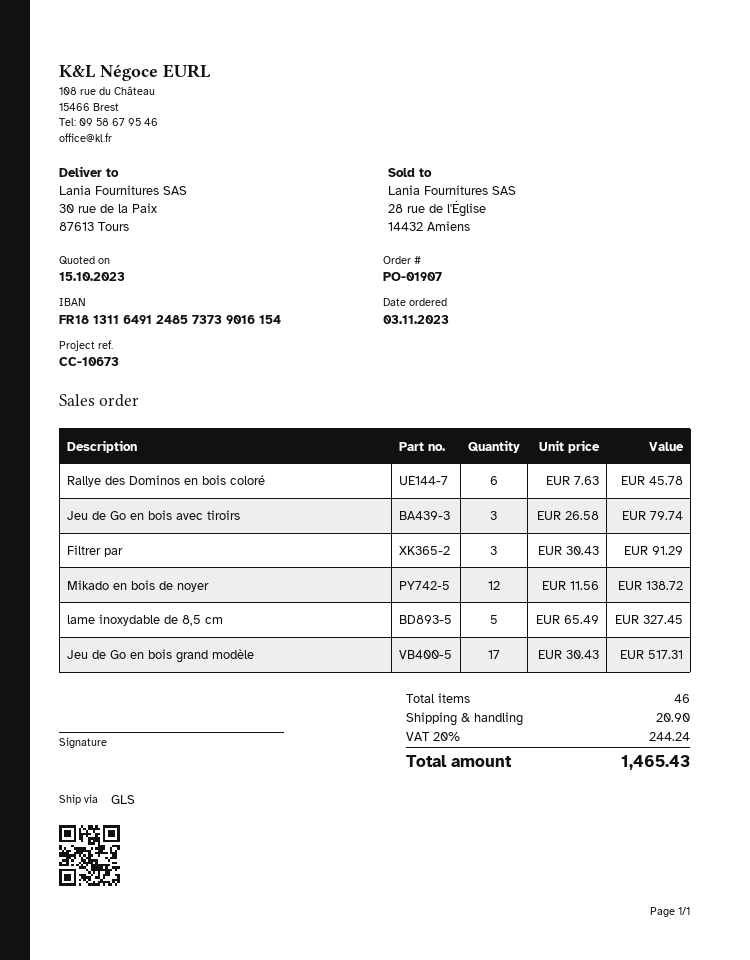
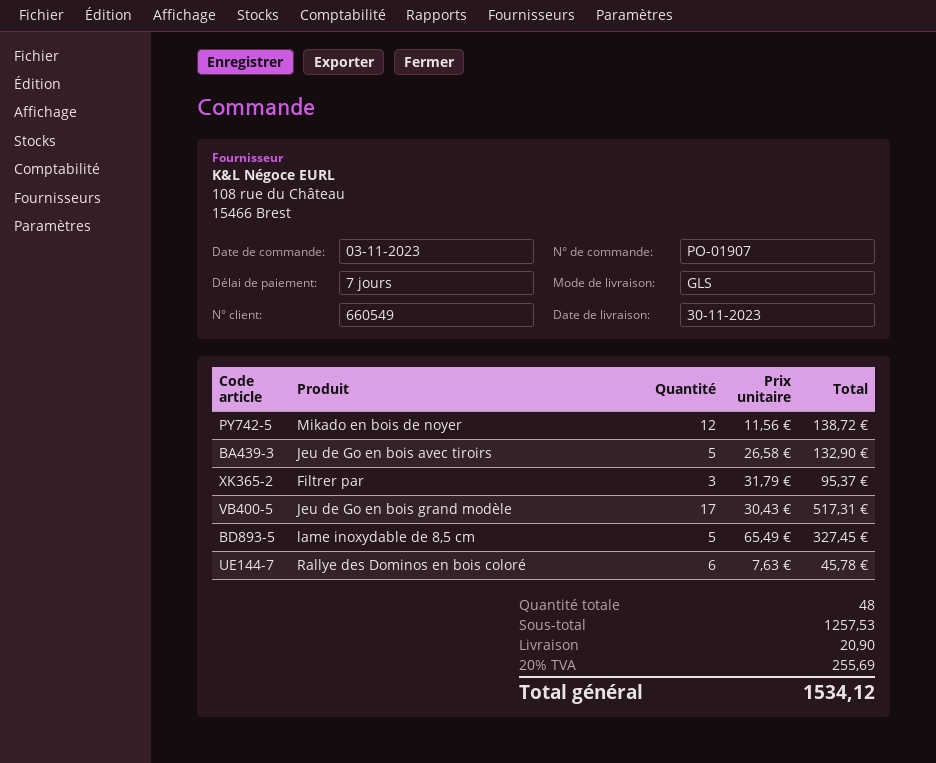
Jeu de Go en bois avec tiroirs: 3 x 26.58 = 79.74 -> 5 x 26.58 = 132.90
Filtrer par: 3 x 30.43 = 91.29 -> 3 x 31.79 = 95.37
total quantity: 46 -> 48
tax: 20% = 244.24 -> 20% = 255.69
total: 1465.43 -> 1534.12

